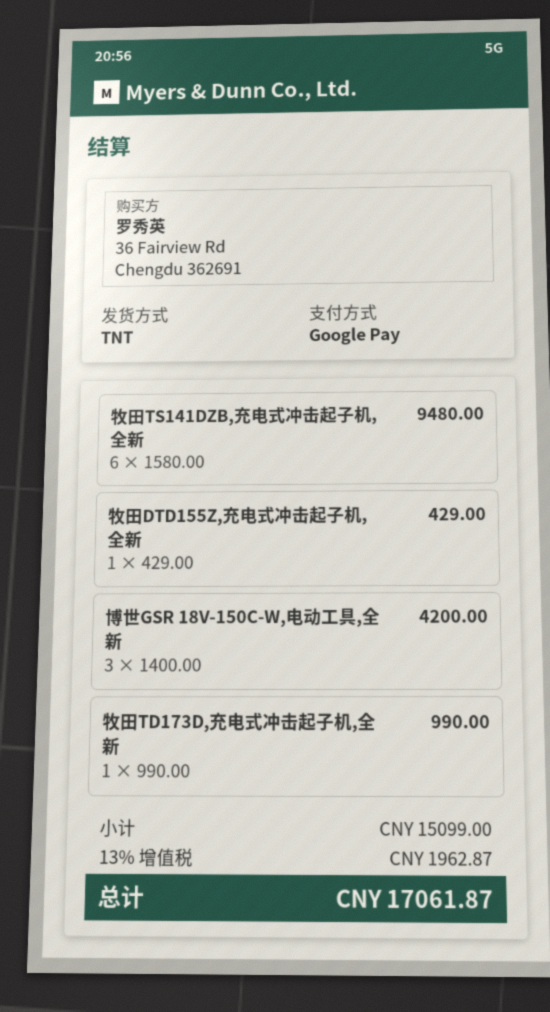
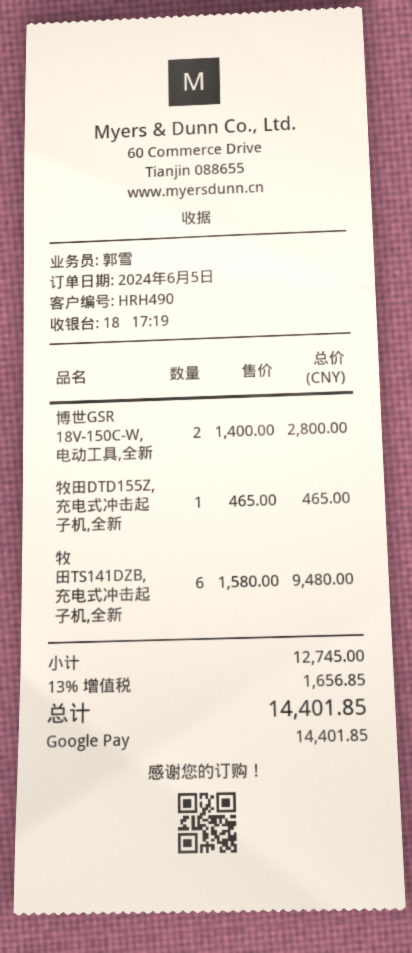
牧田DTD155Z,充电式冲击起子机,全新: 1 x 429.00 = 429.00 -> 1 x 465.00 = 465.00
博世GSR 18V-150C-W,电动工具,全新: 3 x 1400.00 = 4200.00 -> 2 x 1400.00 = 2800.00
牧田TD173D,充电式冲击起子机,全新: 1 x 990.00 = 990.00 -> none
subtotal: 15099.00 -> 12745.00
tax: 13% = 1962.87 -> 13% = 1656.85
total: 17061.87 -> 14401.85

